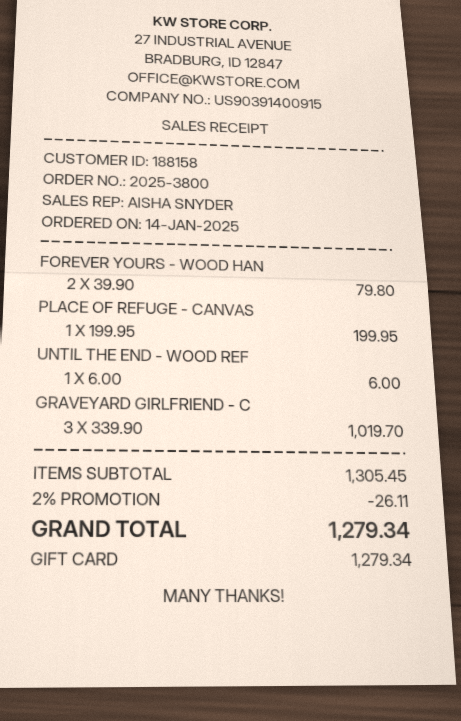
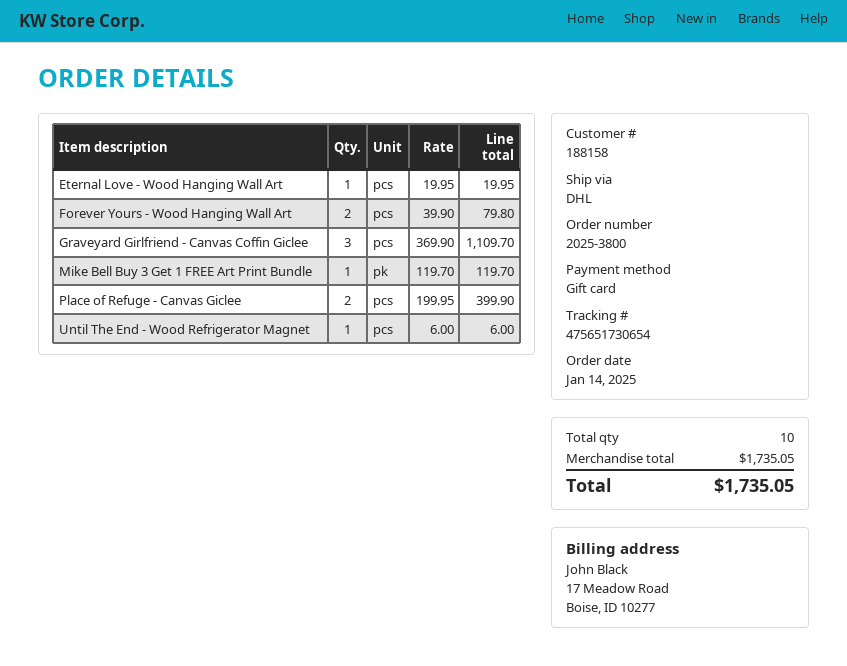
PLACE OF REFUGE - CANVAS: 1 x 199.95 = 199.95 -> 2 x 199.95 = 399.90
GRAVEYARD GIRLFRIEND - C: 3 x 339.90 = 1019.70 -> 3 x 369.90 = 1109.70
Eternal Love - Wood Hanging Wall Art: none -> 1 x 19.95 = 19.95
Mike Bell Buy 3 Get 1 FREE Art Print Bundle: none -> 1 x 119.70 = 119.70
subtotal: 1305.45 -> 1735.05
discount: 2% = 26.11 -> none
total: 1279.34 -> 1735.05

